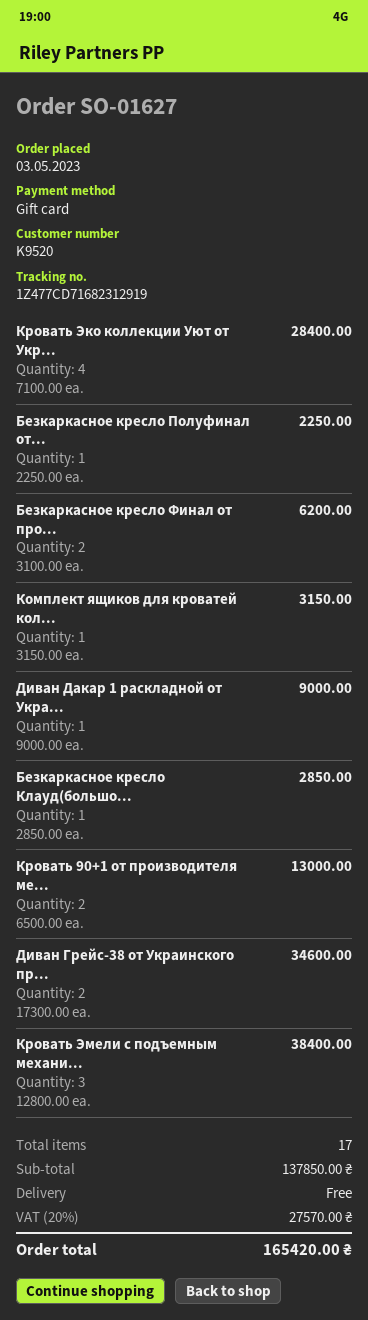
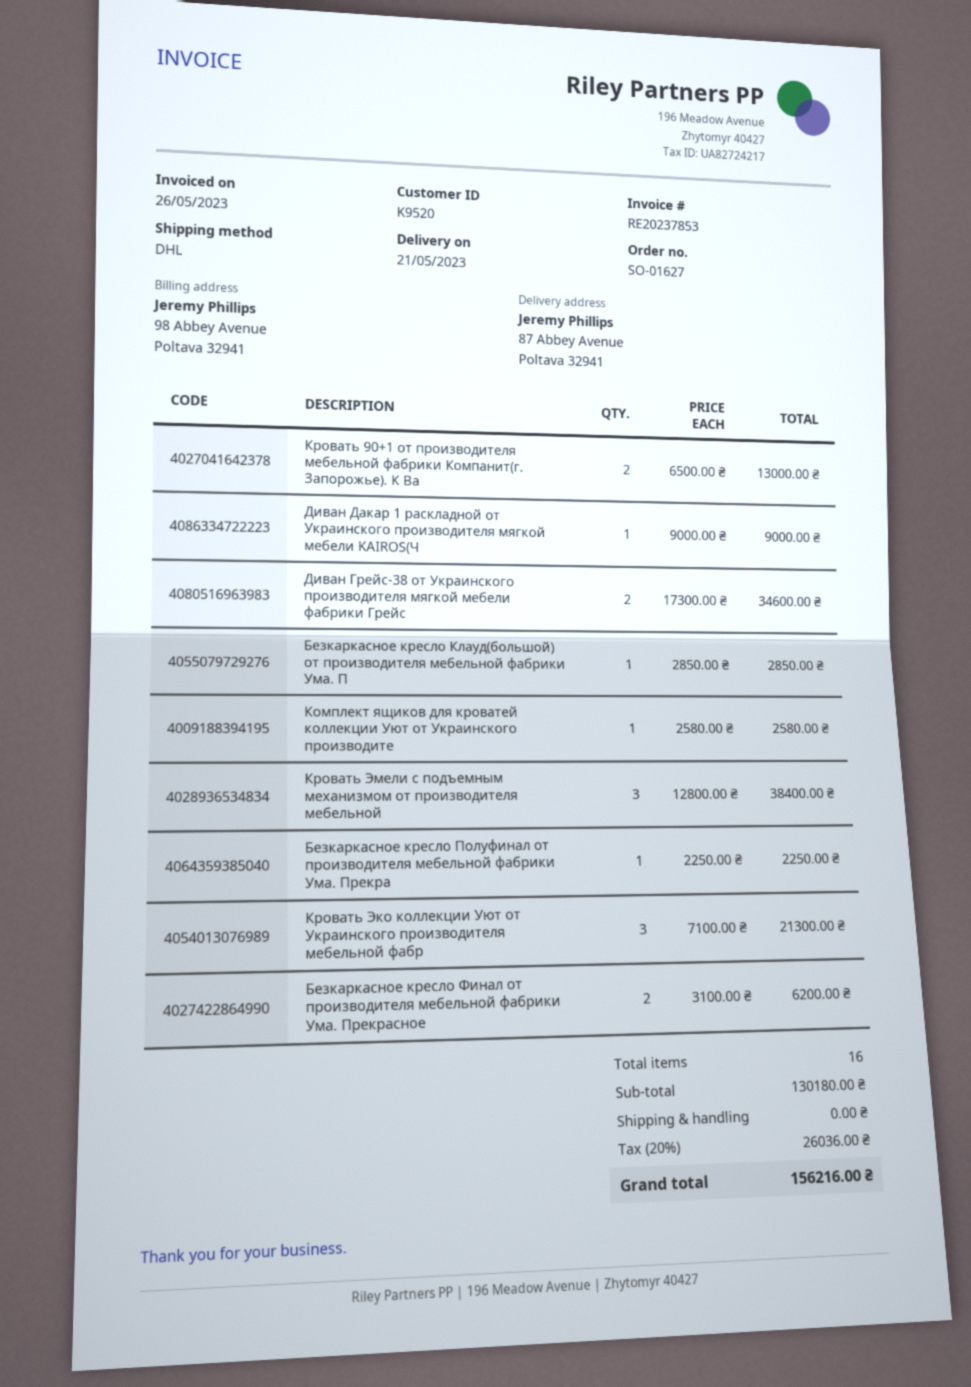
Кровать Эко коллекции Уют от Укр...: 4 x 7100.00 = 28400.00 -> 3 x 7100.00 = 21300.00
Комплект ящиков для кроватей кол...: 1 x 3150.00 = 3150.00 -> 1 x 2580.00 = 2580.00
total quantity: 17 -> 16
subtotal: 137850.00 -> 130180.00
tax: 20% = 27570.00 -> 20% = 26036.00
total: 165420.00 -> 156216.00

